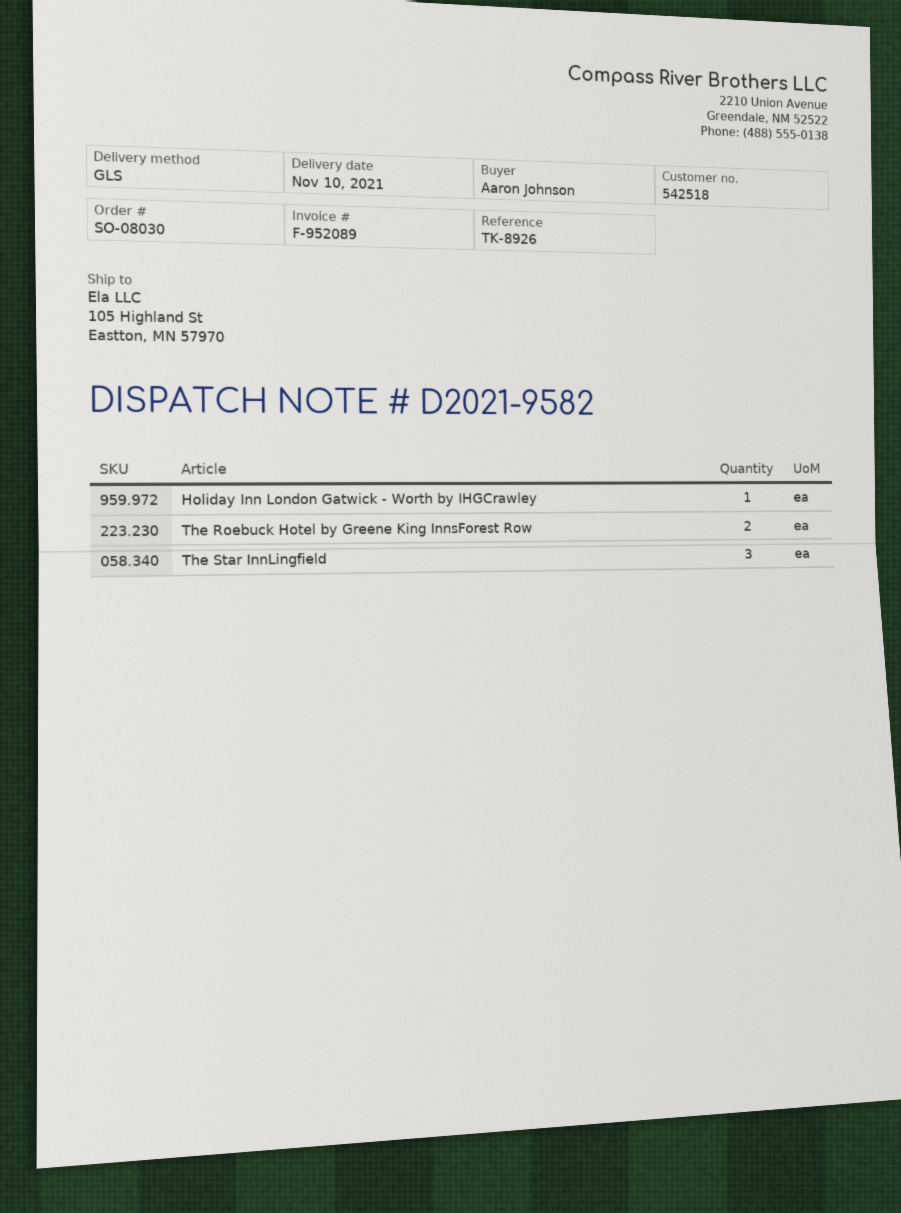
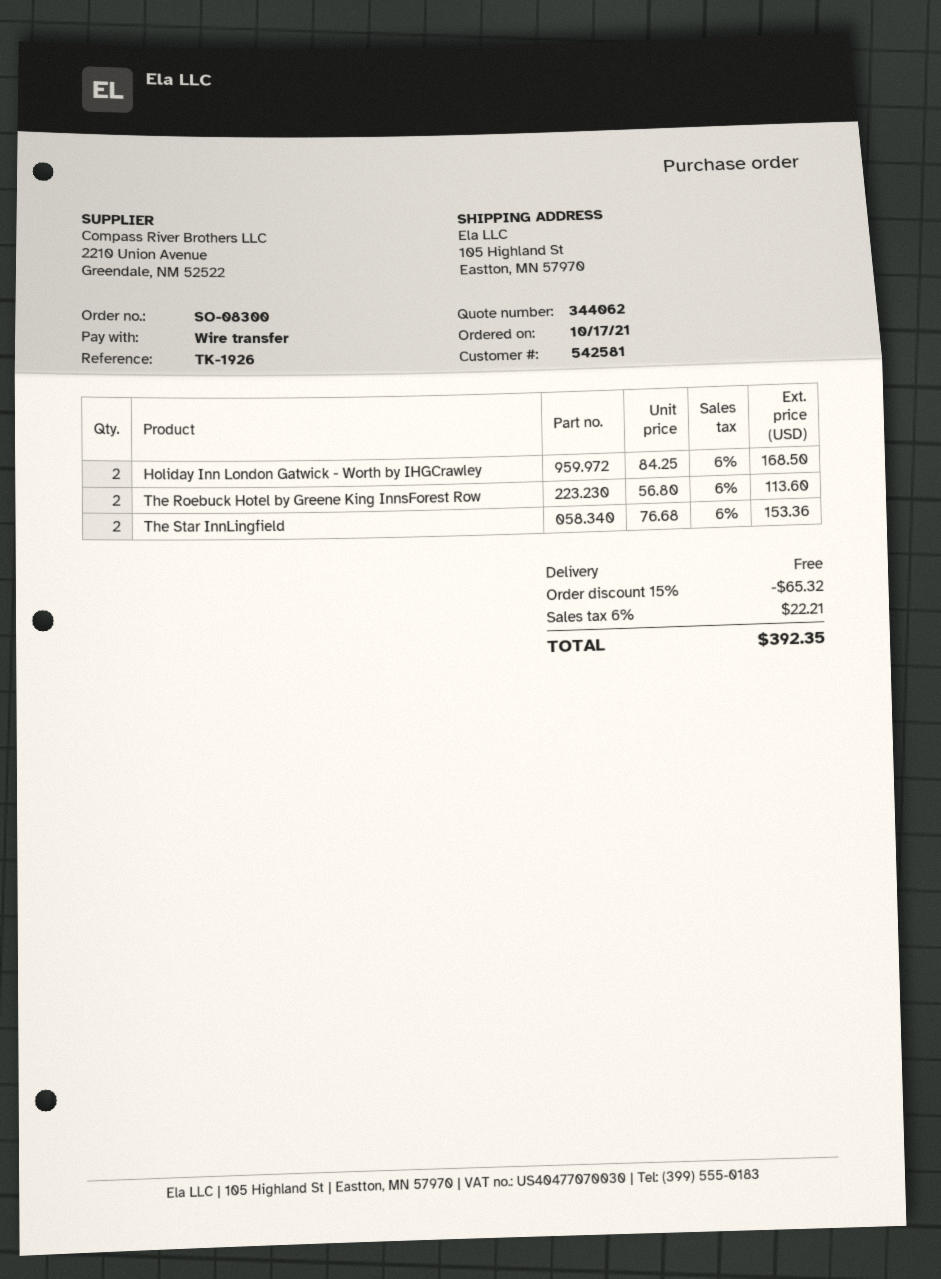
order number: SO-08030 -> SO-08300
customer number: 542518 -> 542581
reference: TK-8926 -> TK-1926
Holiday Inn London Gatwick - Worth by IHGCrawley: 1 -> 2
The Star InnLingfield: 3 -> 2

